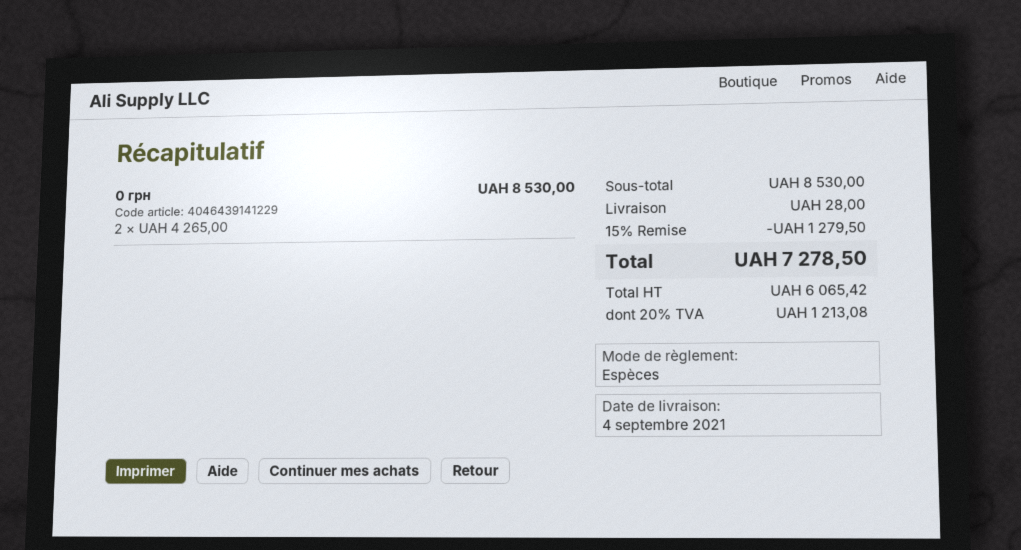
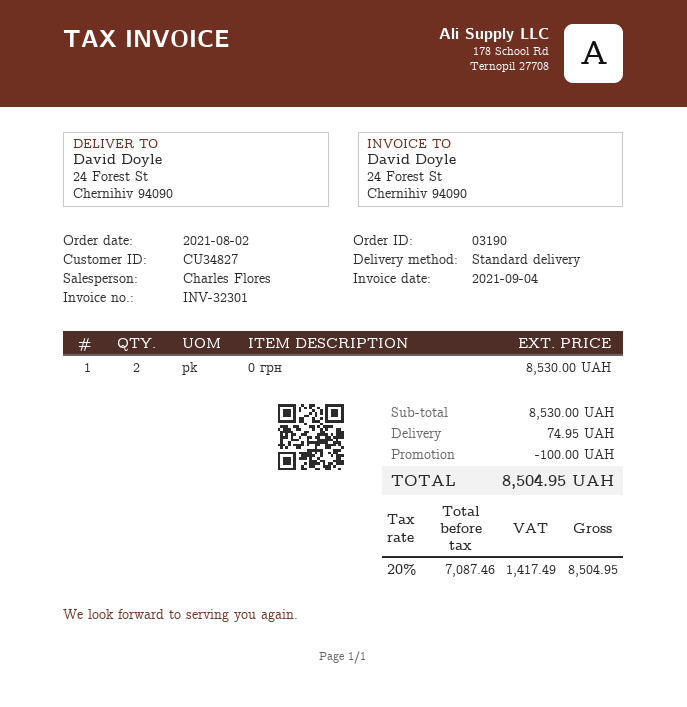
discount: 1279.50 -> 100.00
shipping: 28.00 -> 74.95
net: 6065.42 -> 7087.46
tax: 20% = 1213.08 -> 20% = 1417.49
total: 7278.50 -> 8504.95

